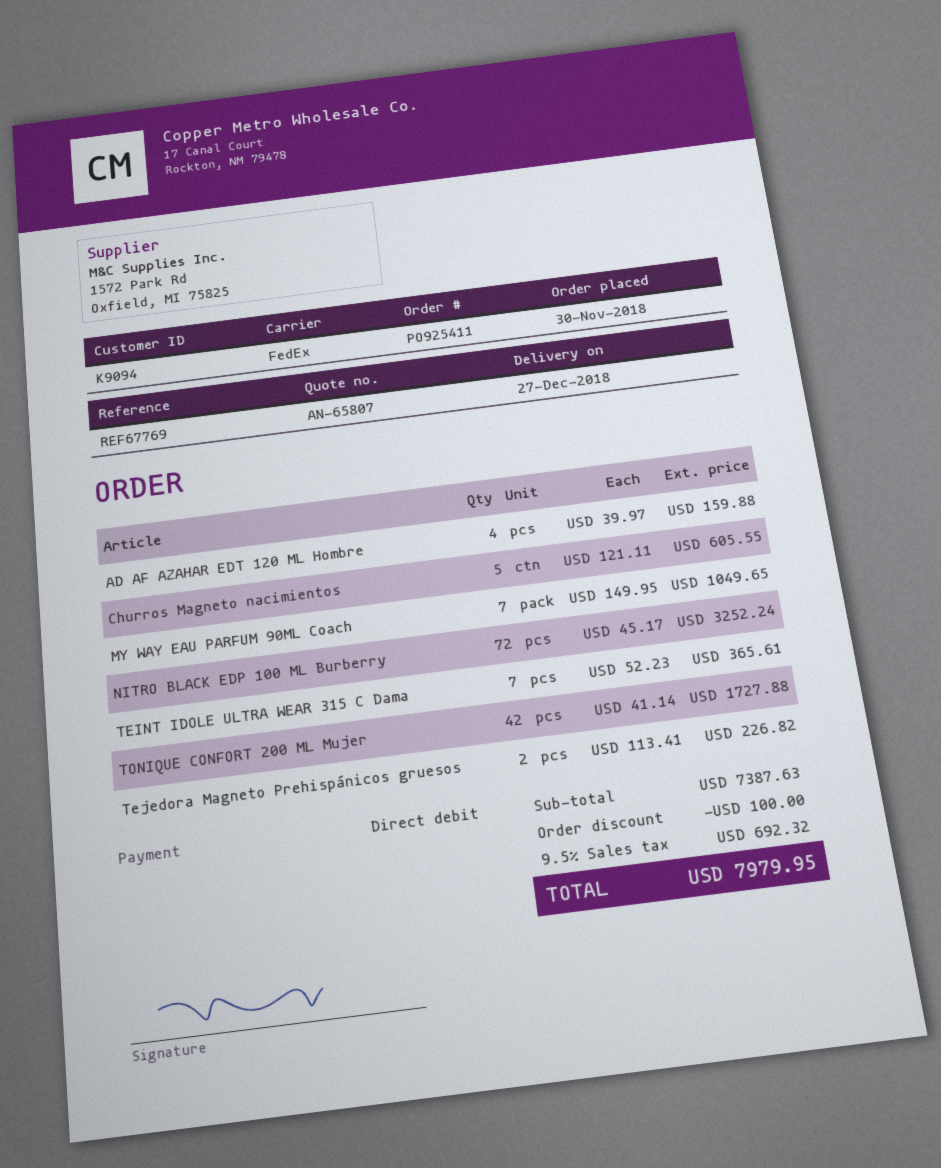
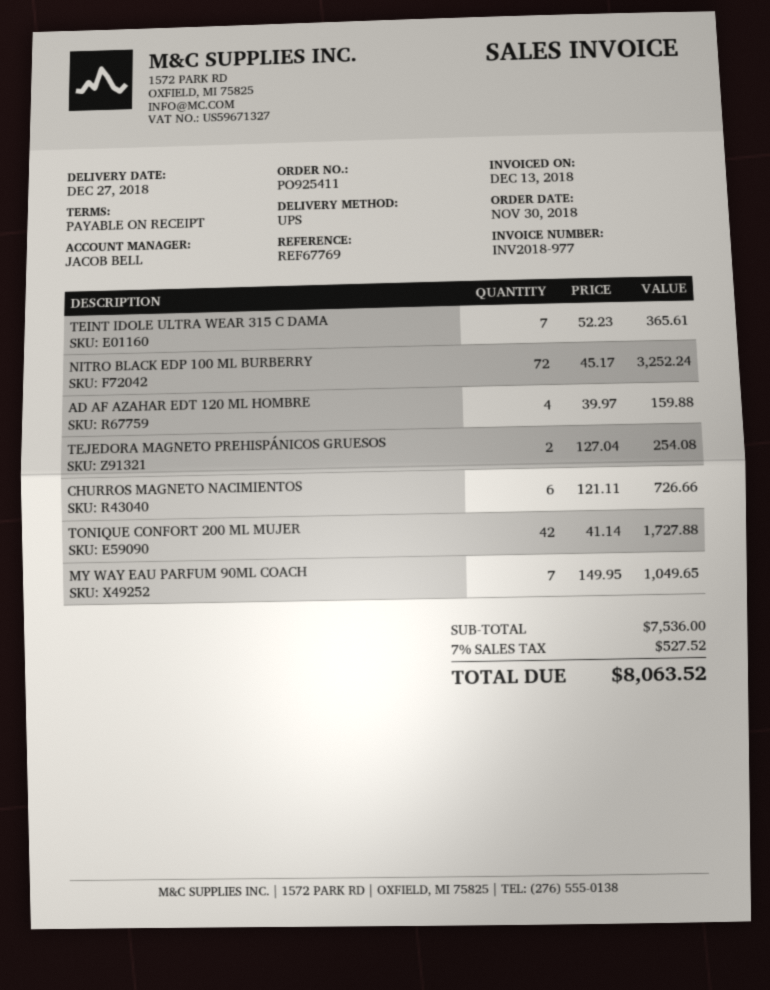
shipping method: FedEx -> UPS
Churros Magneto nacimientos: 5 x 121.11 = 605.55 -> 6 x 121.11 = 726.66
Tejedora Magneto Prehispánicos gruesos: 2 x 113.41 = 226.82 -> 2 x 127.04 = 254.08
subtotal: 7387.63 -> 7536.00
discount: 100.00 -> none
tax: 9.5% = 692.32 -> 7% = 527.52
total: 7979.95 -> 8063.52

